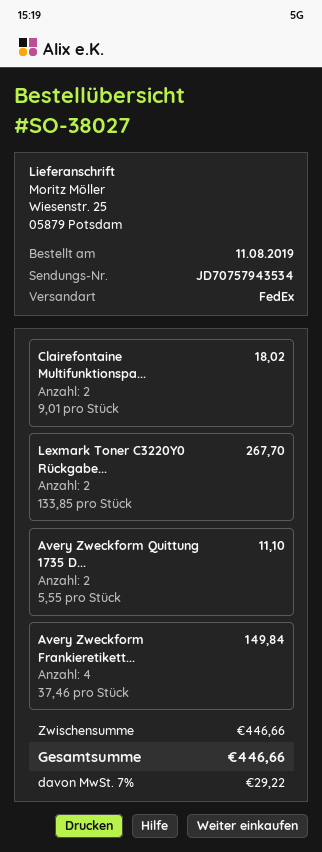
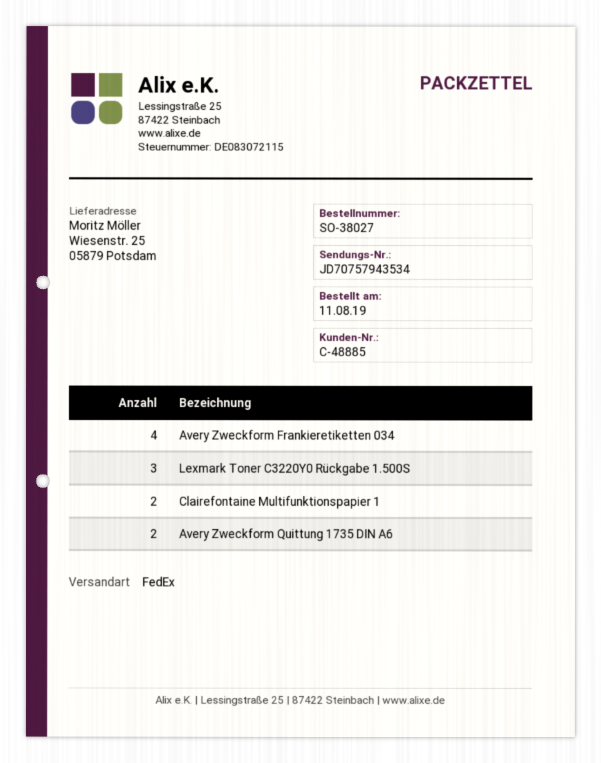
Lexmark Toner C3220Y0 Rückgabe...: 2 -> 3

